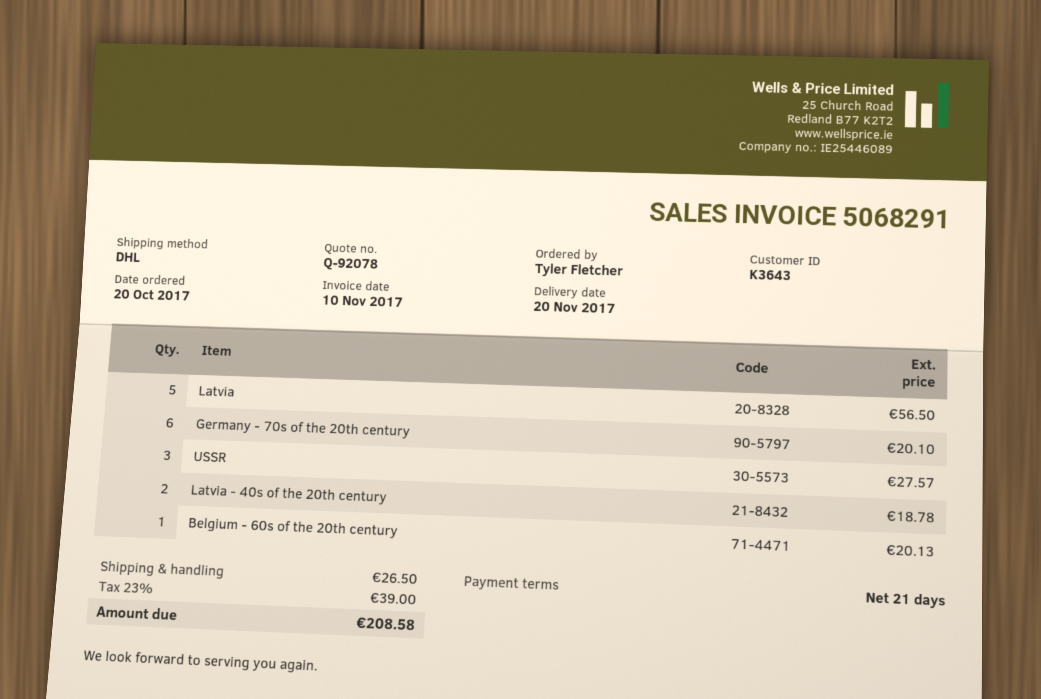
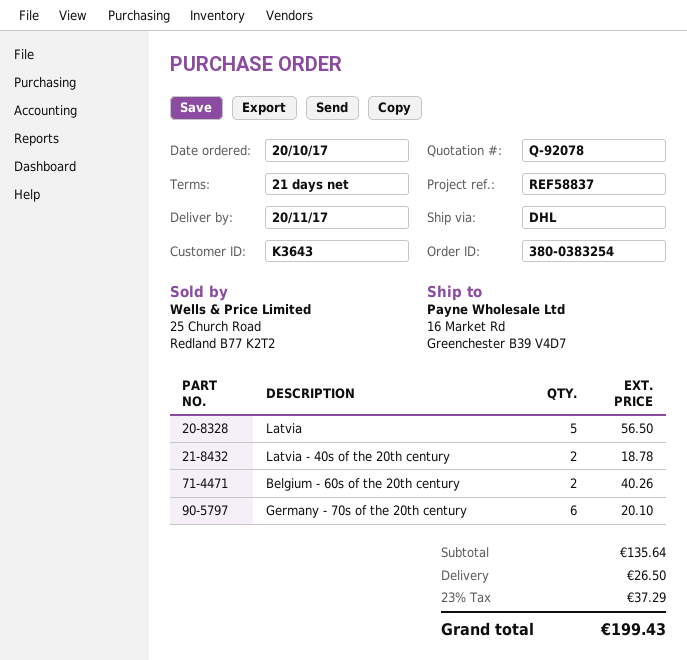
USSR: 3 for 27.57 -> none
Belgium - 60s of the 20th century: 1 for 20.13 -> 2 for 40.26
tax: 23% = 39.00 -> 23% = 37.29
total: 208.58 -> 199.43

